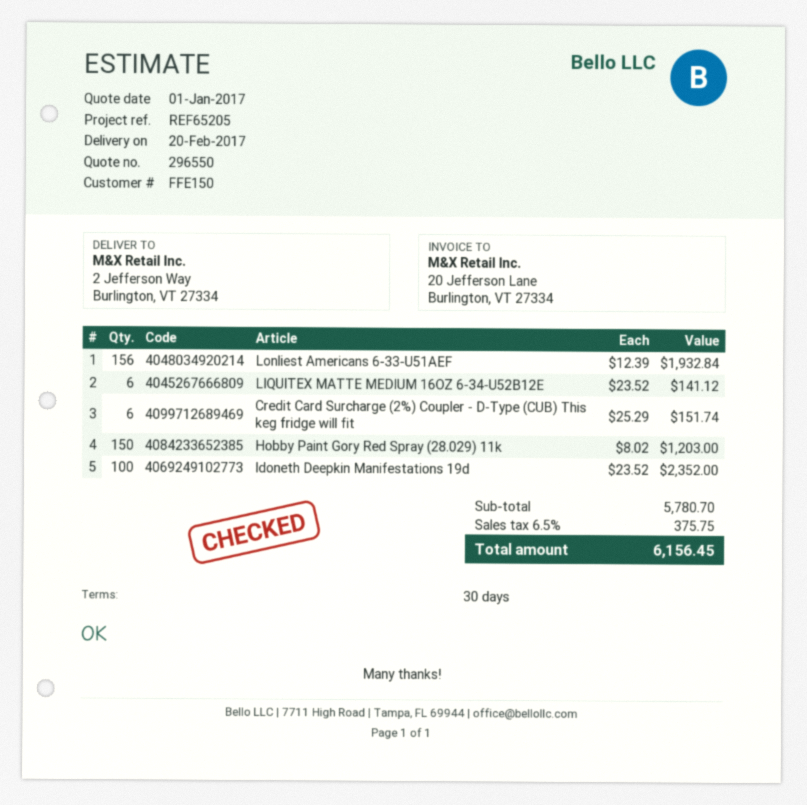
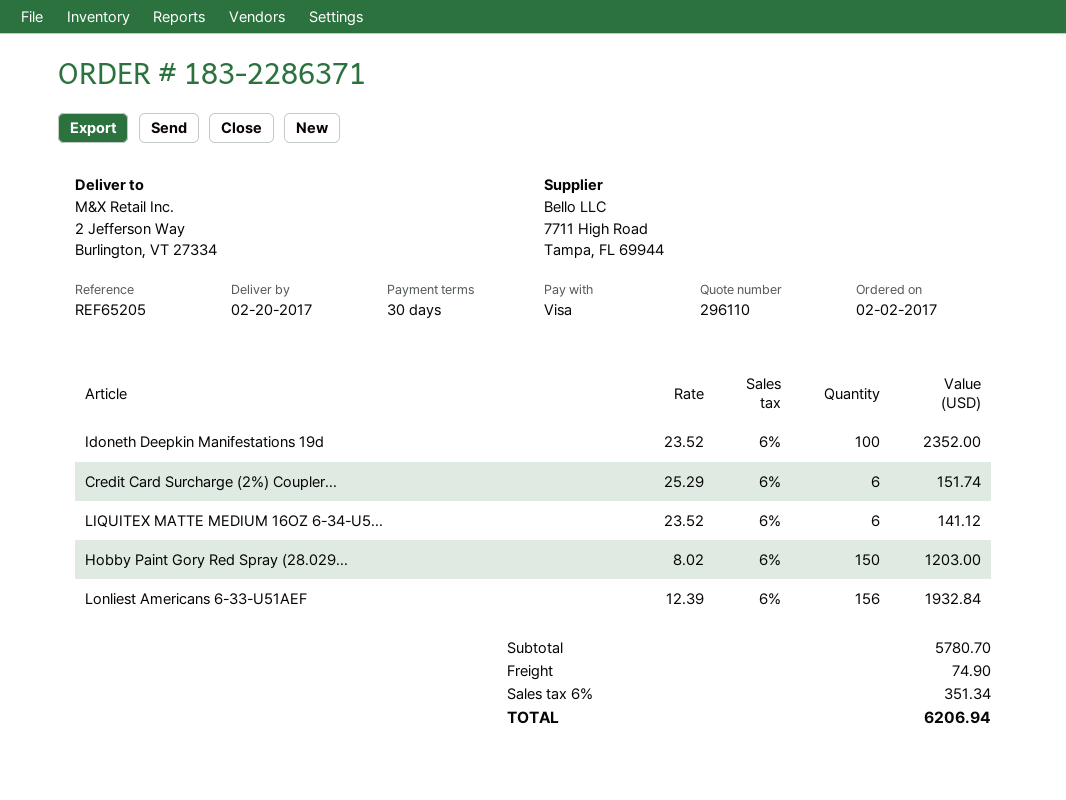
quote number: 296550 -> 296110
shipping: none -> 74.90
tax: 6.5% = 375.75 -> 6% = 351.34
total: 6156.45 -> 6206.94

